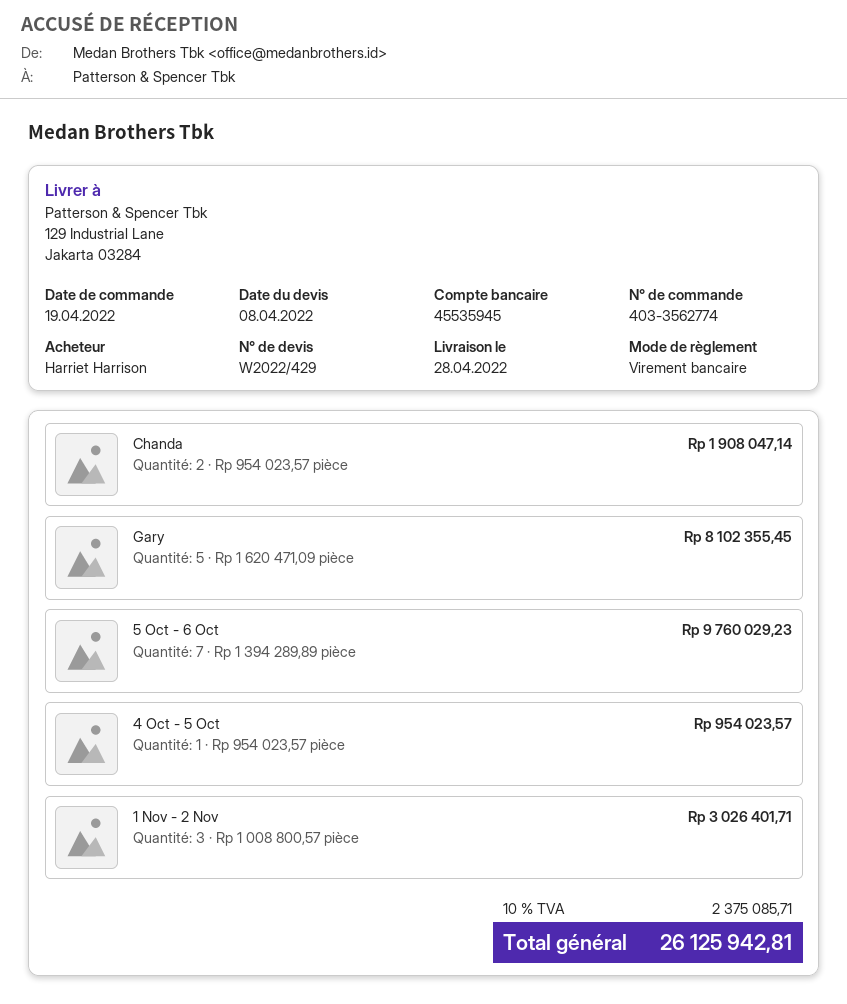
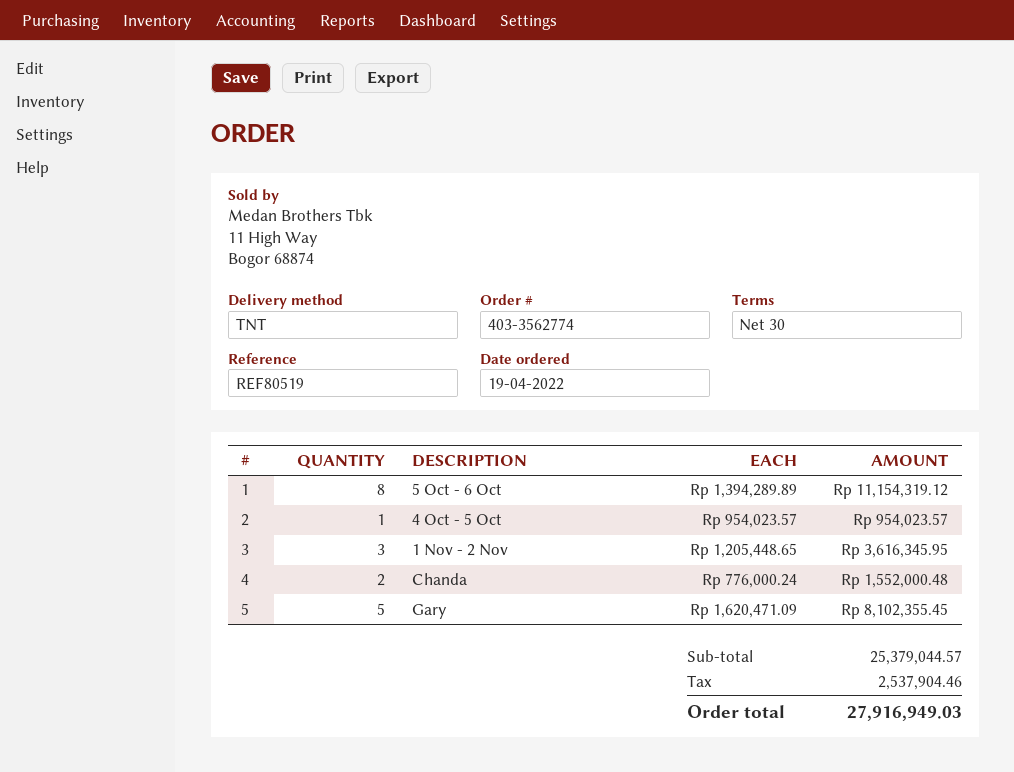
Chanda: 2 x 954023.57 = 1908047.14 -> 2 x 776000.24 = 1552000.48
5 Oct - 6 Oct: 7 x 1394289.89 = 9760029.23 -> 8 x 1394289.89 = 11154319.12
1 Nov - 2 Nov: 3 x 1008800.57 = 3026401.71 -> 3 x 1205448.65 = 3616345.95
tax: 2375085.71 -> 2537904.46
total: 26125942.81 -> 27916949.03

